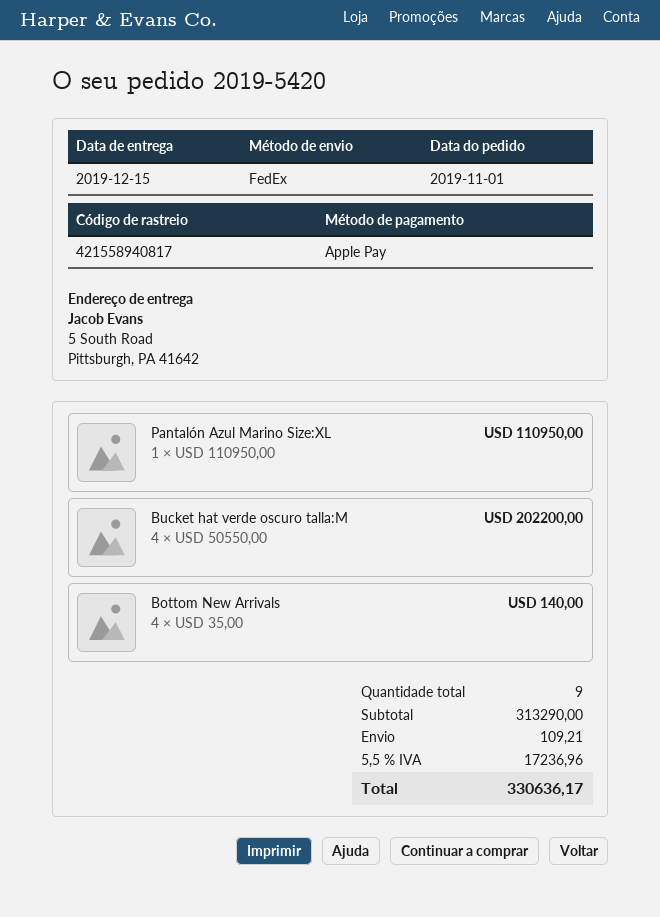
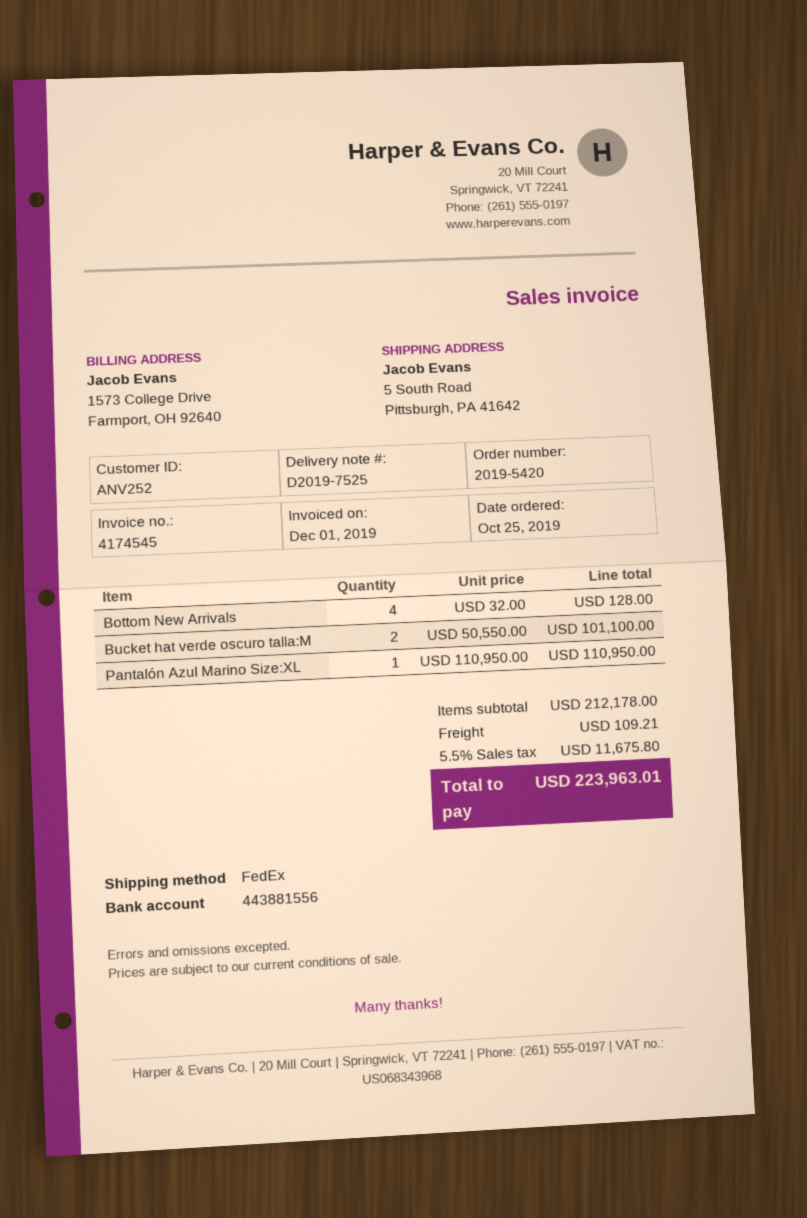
order date: 2019-11-01 -> 2019-10-25
Bucket hat verde oscuro talla:M: 4 x 50550.00 = 202200.00 -> 2 x 50550.00 = 101100.00
Bottom New Arrivals: 4 x 35.00 = 140.00 -> 4 x 32.00 = 128.00
subtotal: 313290.00 -> 212178.00
tax: 5.5% = 17236.96 -> 5.5% = 11675.80
total: 330636.17 -> 223963.01

